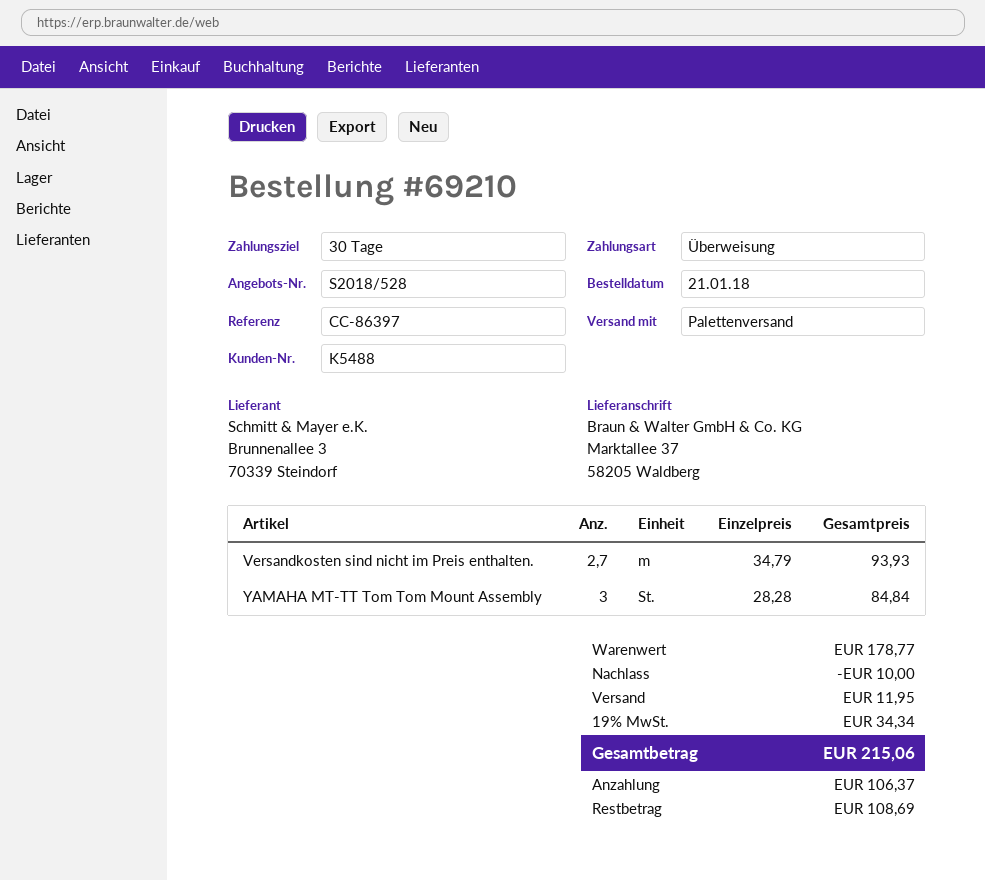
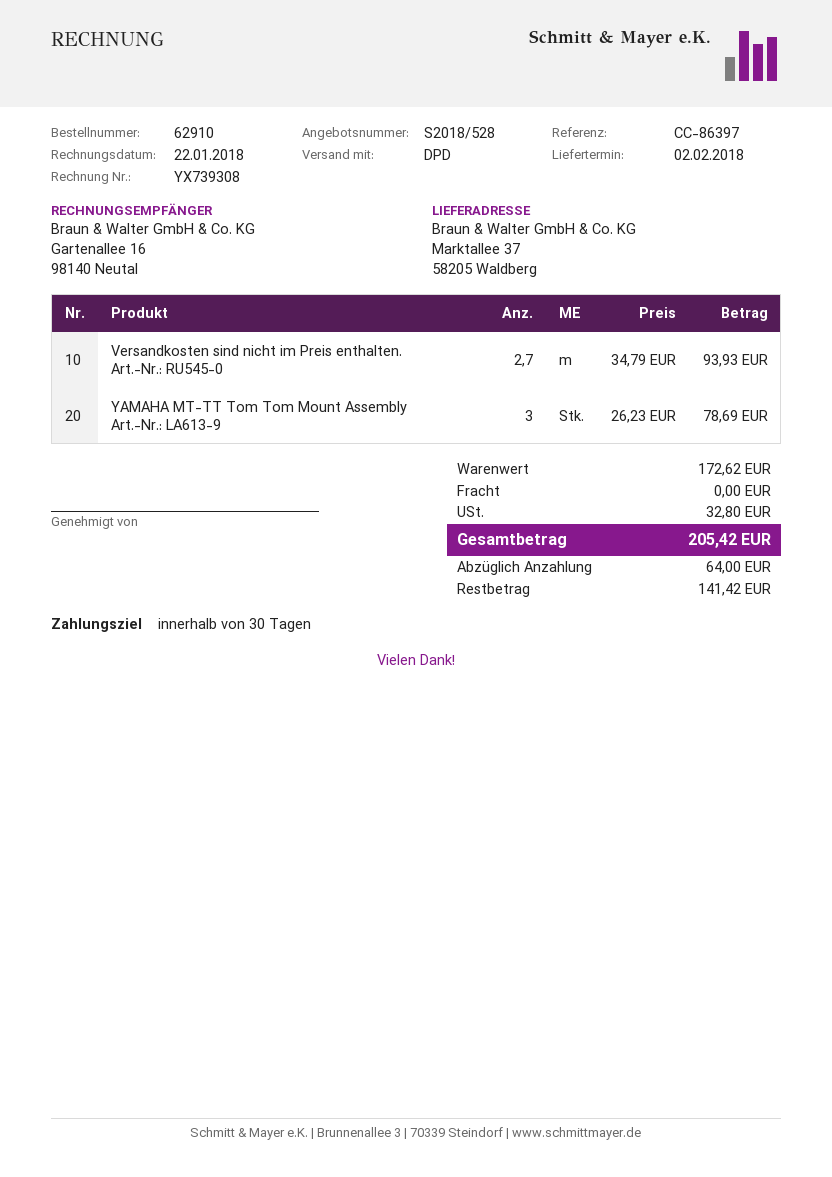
order number: 69210 -> 62910
shipping method: pallet freight -> DPD
YAMAHA MT-TT Tom Tom Mount Assembly: 3 x 28.28 = 84.84 -> 3 x 26.23 = 78.69
subtotal: 178.77 -> 172.62
discount: 10.00 -> none
shipping: 11.95 -> 0.00
tax: 34.34 -> 32.80
total: 215.06 -> 205.42
deposit: 106.37 -> 64.00
balance: 108.69 -> 141.42

